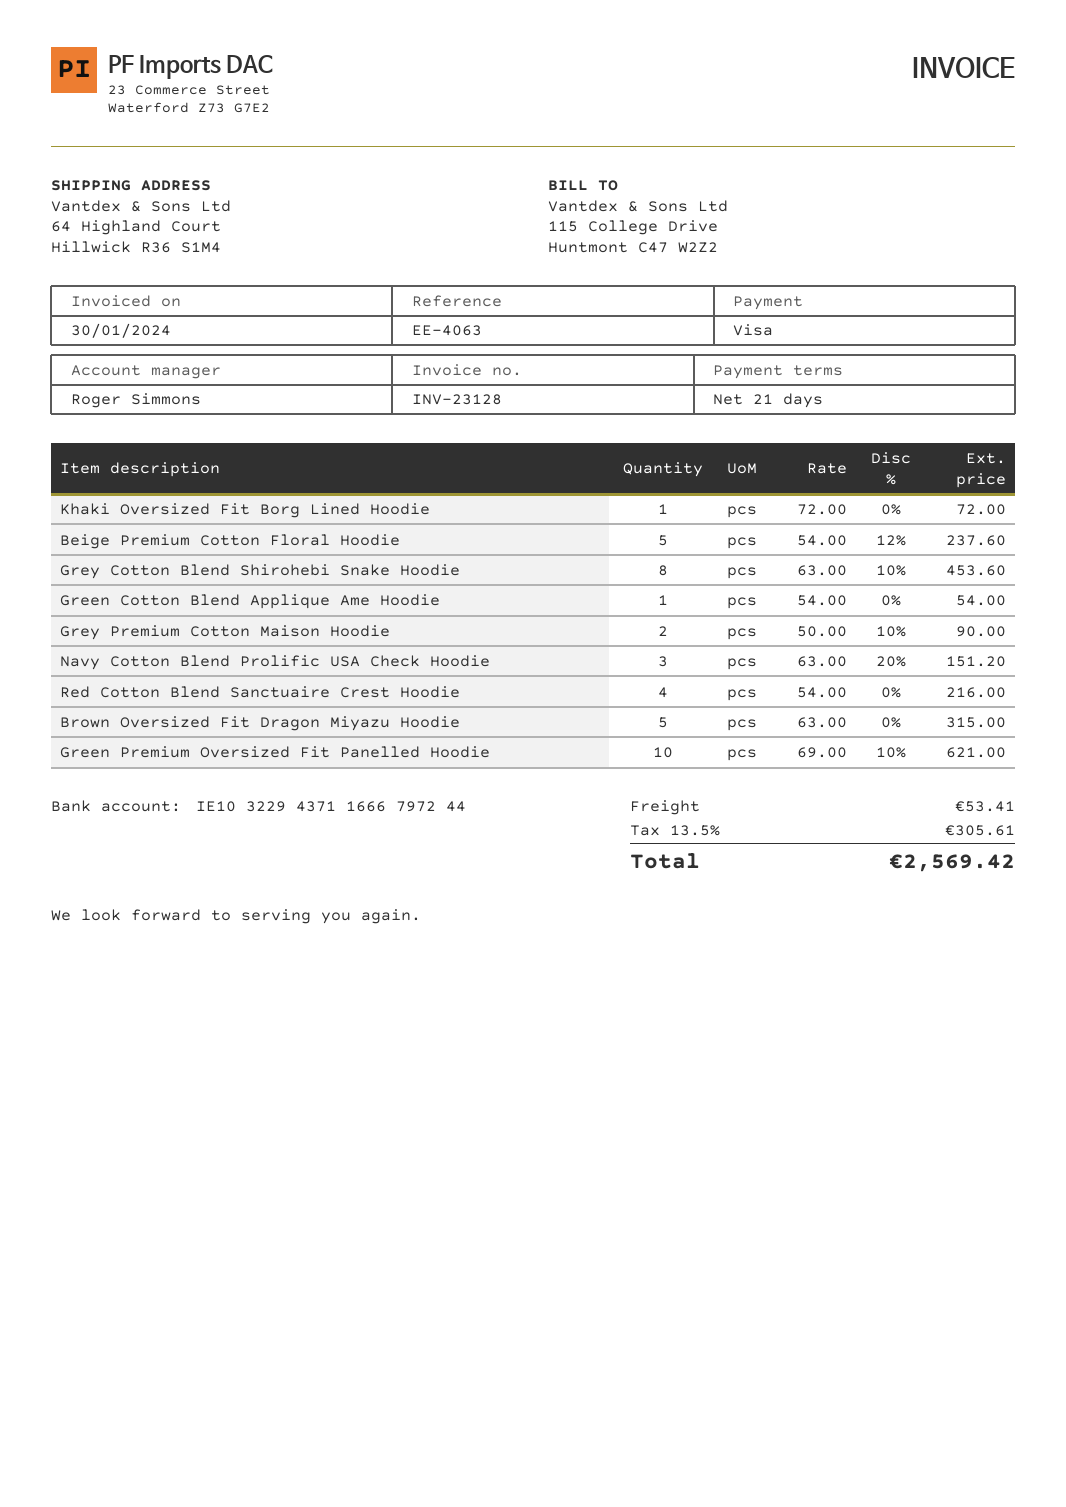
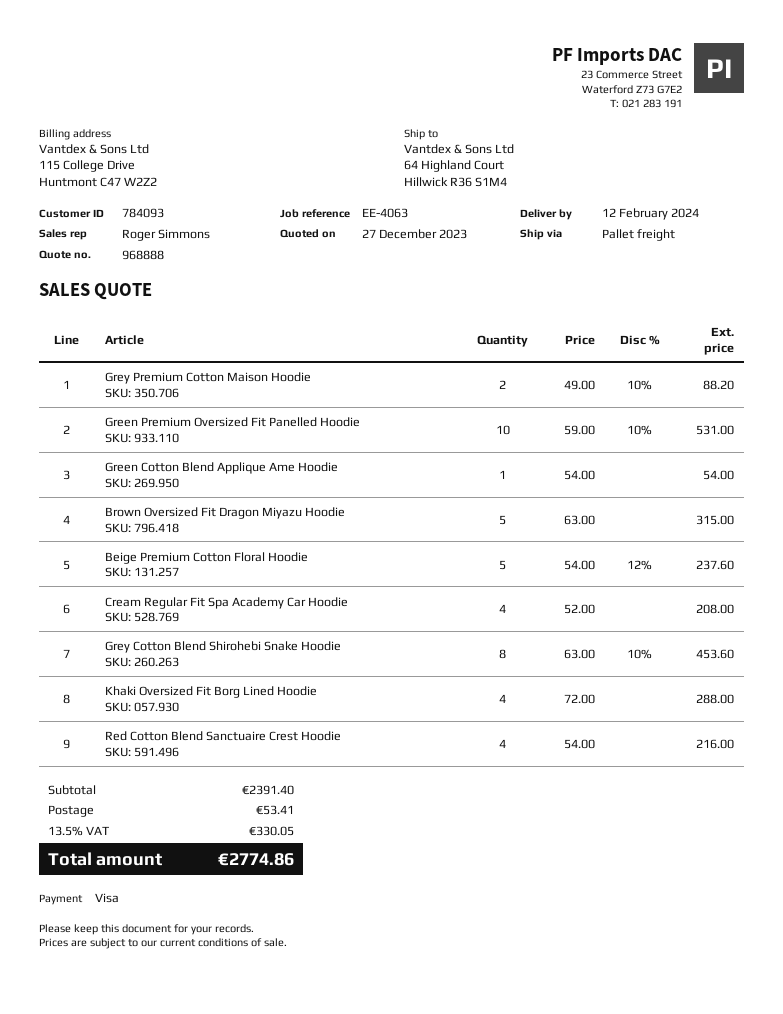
Khaki Oversized Fit Borg Lined Hoodie: 1 x 72.00 = 72.00 -> 4 x 72.00 = 288.00
Grey Premium Cotton Maison Hoodie: 2 x 50.00 - 10% = 90.00 -> 2 x 49.00 - 10% = 88.20
Navy Cotton Blend Prolific USA Check Hoodie: 3 x 63.00 - 20% = 151.20 -> none
Green Premium Oversized Fit Panelled Hoodie: 10 x 69.00 - 10% = 621.00 -> 10 x 59.00 - 10% = 531.00
Cream Regular Fit Spa Academy Car Hoodie: none -> 4 x 52.00 = 208.00
tax: 13.5% = 305.61 -> 13.5% = 330.05
total: 2569.42 -> 2774.86

